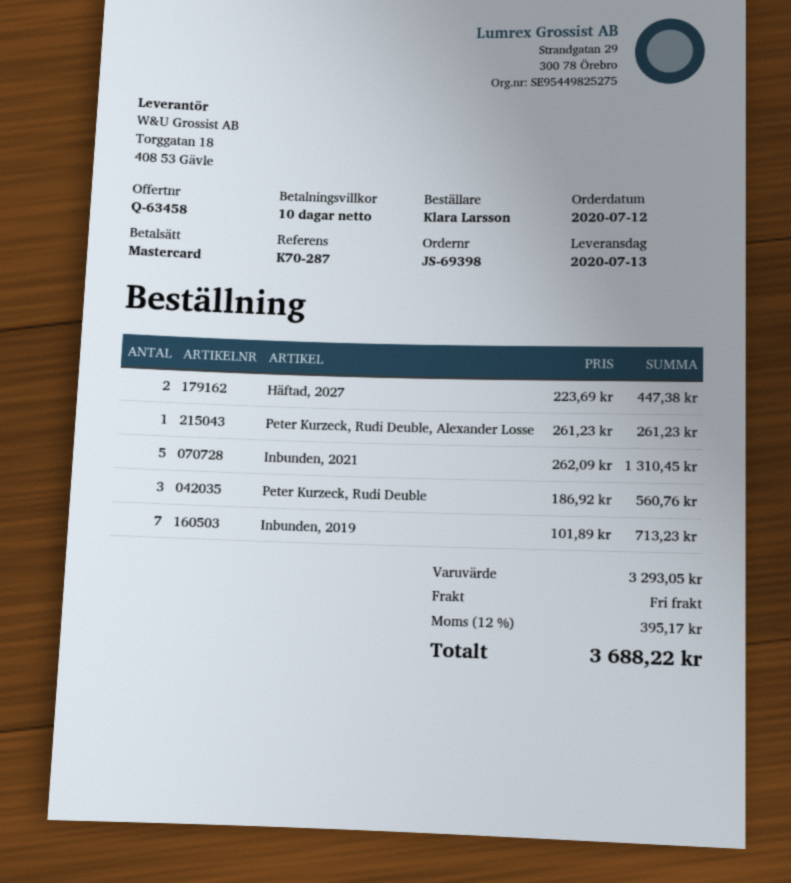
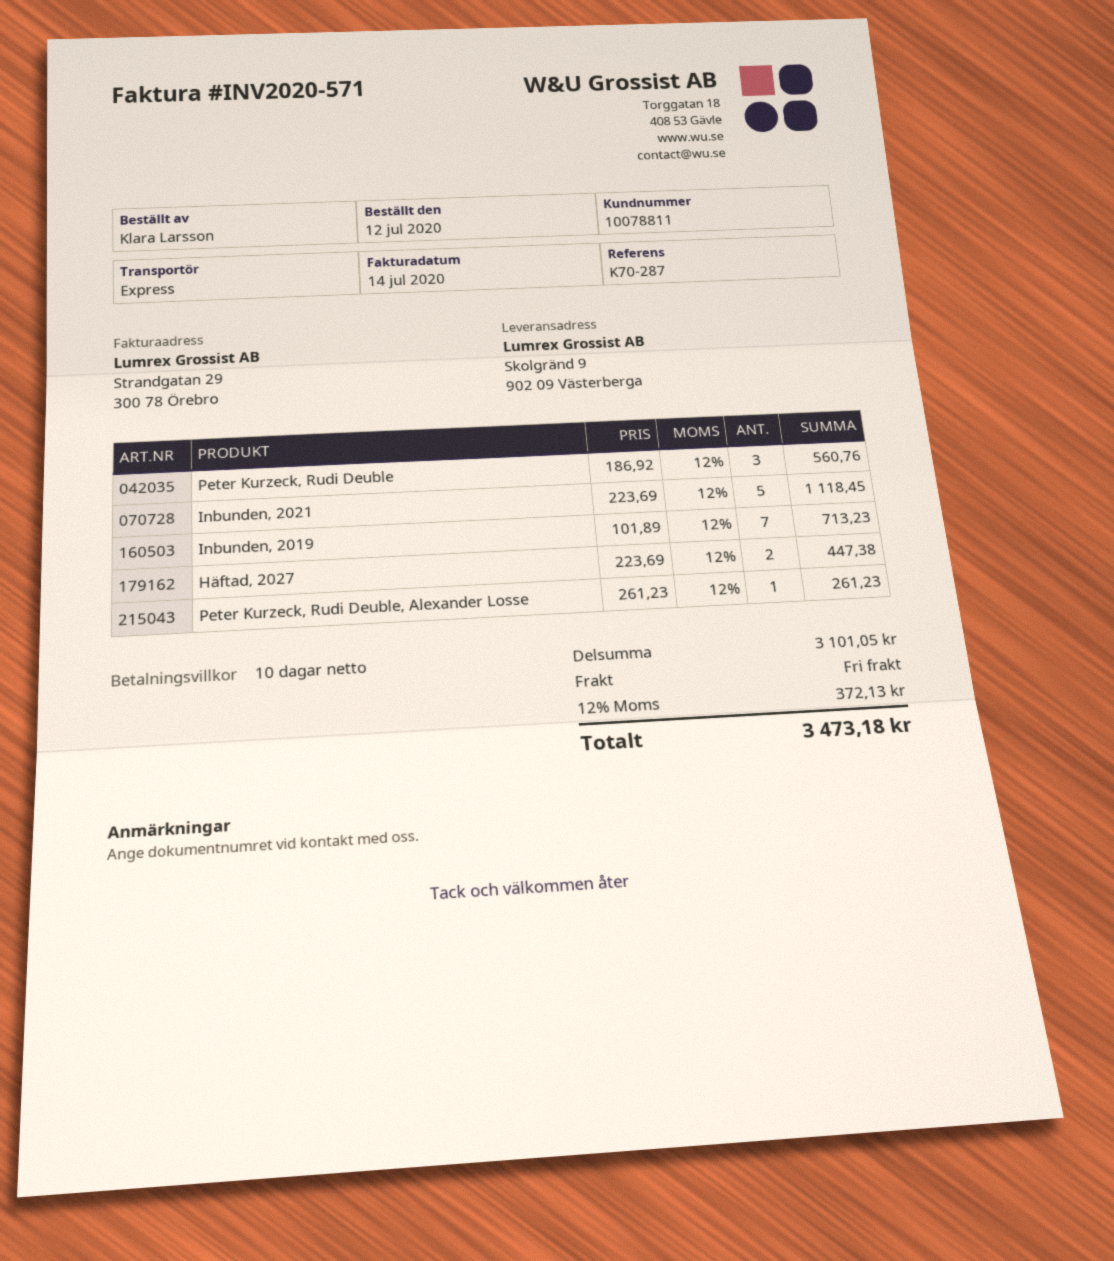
Inbunden, 2021: 5 x 262.09 = 1310.45 -> 5 x 223.69 = 1118.45
subtotal: 3293.05 -> 3101.05
tax: 12% = 395.17 -> 12% = 372.13
total: 3688.22 -> 3473.18

